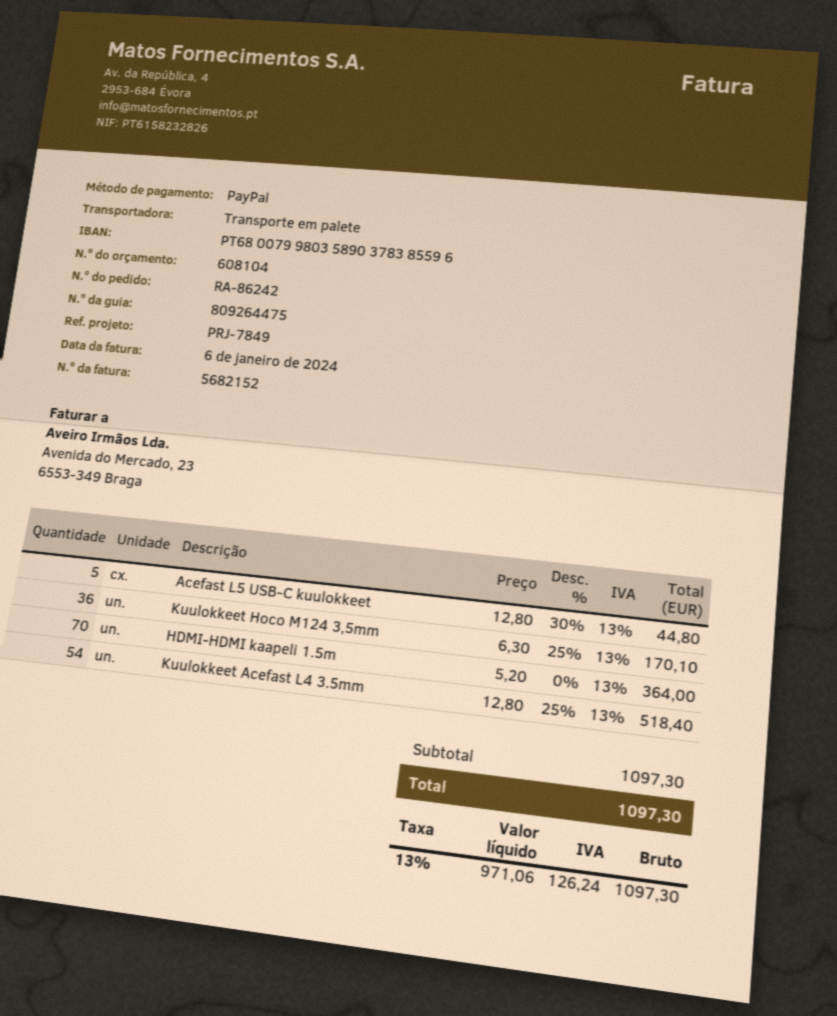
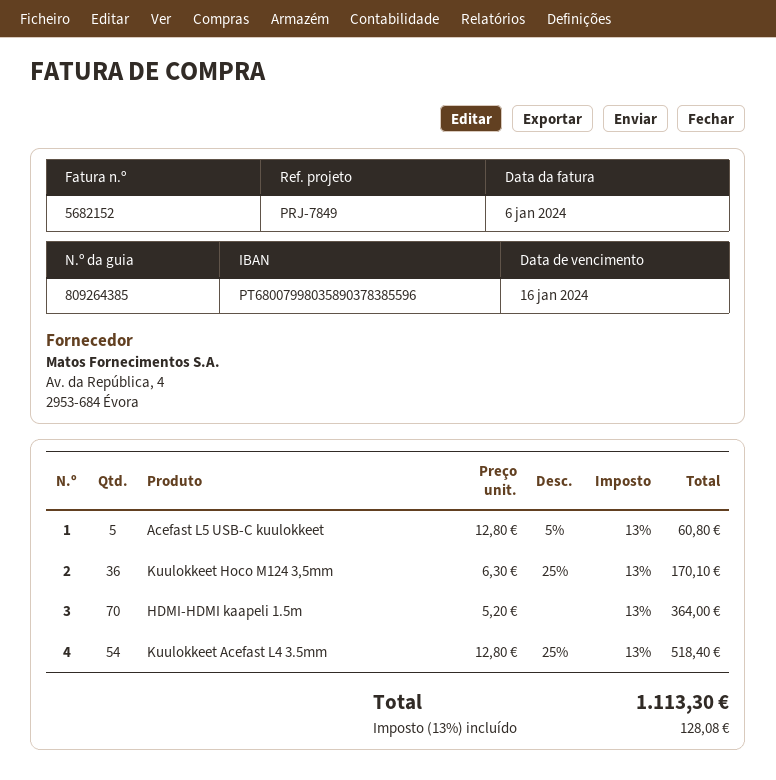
delivery note number: 809264475 -> 809264385
Acefast L5 USB-C kuulokkeet: 5 x 12.80 - 30% = 44.80 -> 5 x 12.80 - 5% = 60.80
tax: 13% = 126.24 -> 13% = 128.08
total: 1097.30 -> 1113.30

